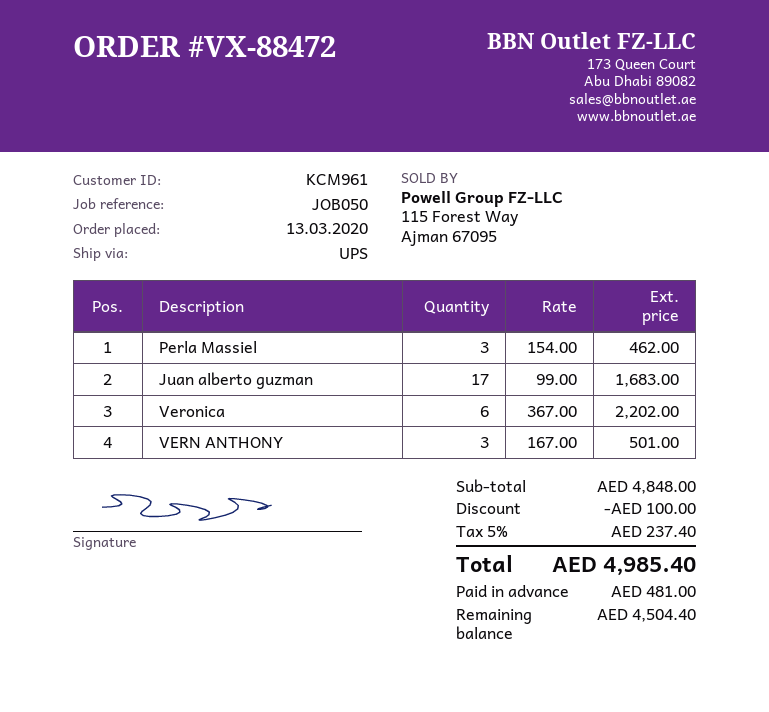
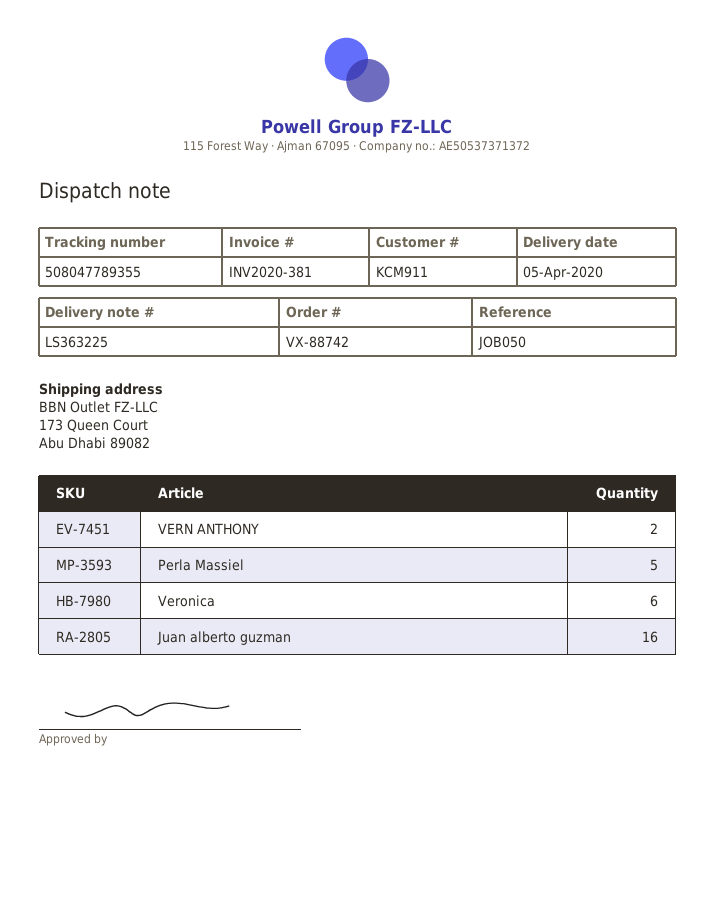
order number: VX-88472 -> VX-88742
customer number: KCM961 -> KCM911
Perla Massiel: 3 -> 5
Juan alberto guzman: 17 -> 16
VERN ANTHONY: 3 -> 2

